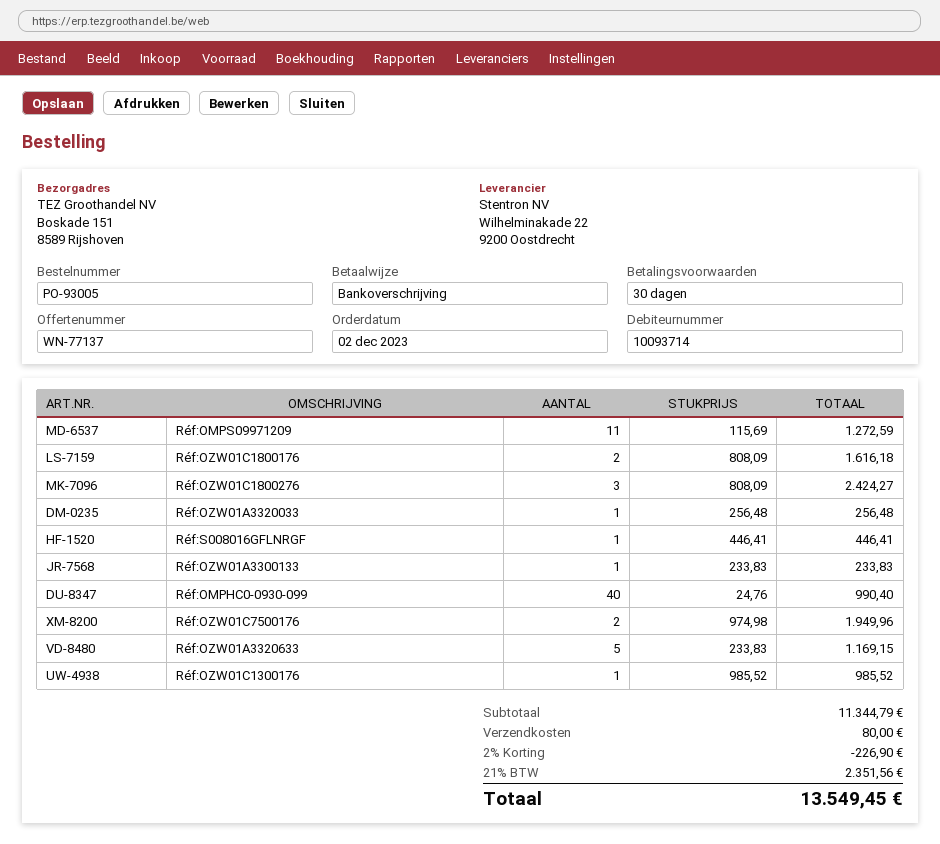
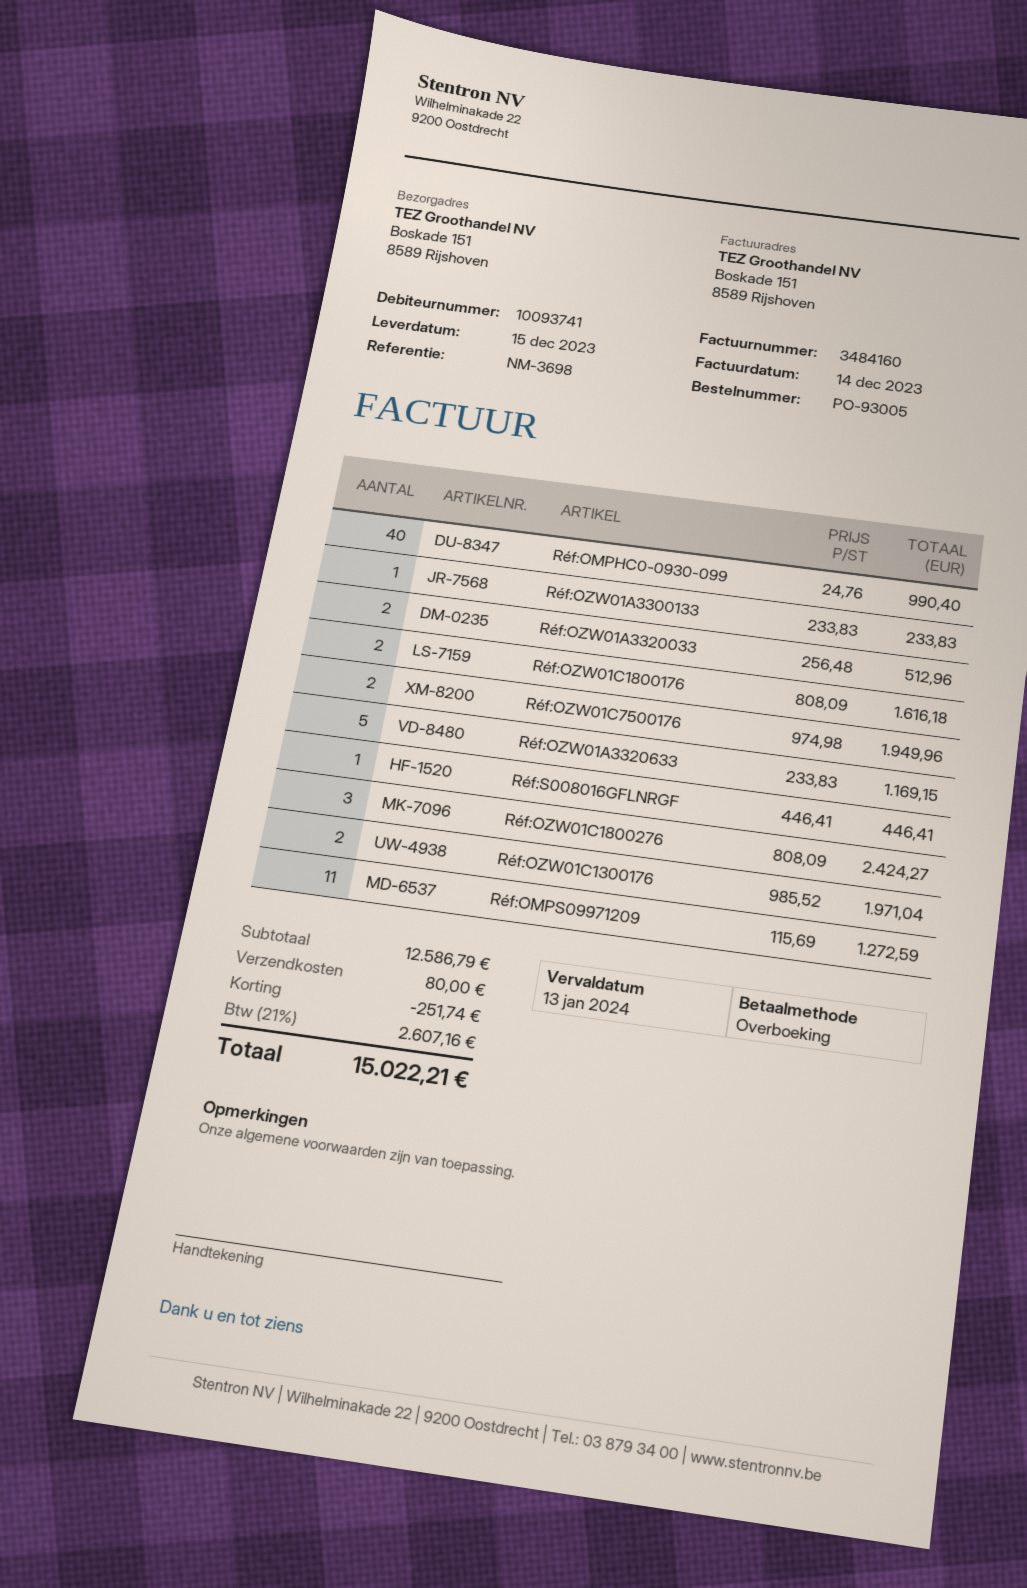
customer number: 10093714 -> 10093741
Réf:OZW01A3320033: 1 x 256.48 = 256.48 -> 2 x 256.48 = 512.96
Réf:OZW01C1300176: 1 x 985.52 = 985.52 -> 2 x 985.52 = 1971.04
subtotal: 11344.79 -> 12586.79
discount: 226.90 -> 251.74
tax: 21% = 2351.56 -> 21% = 2607.16
total: 13549.45 -> 15022.21

